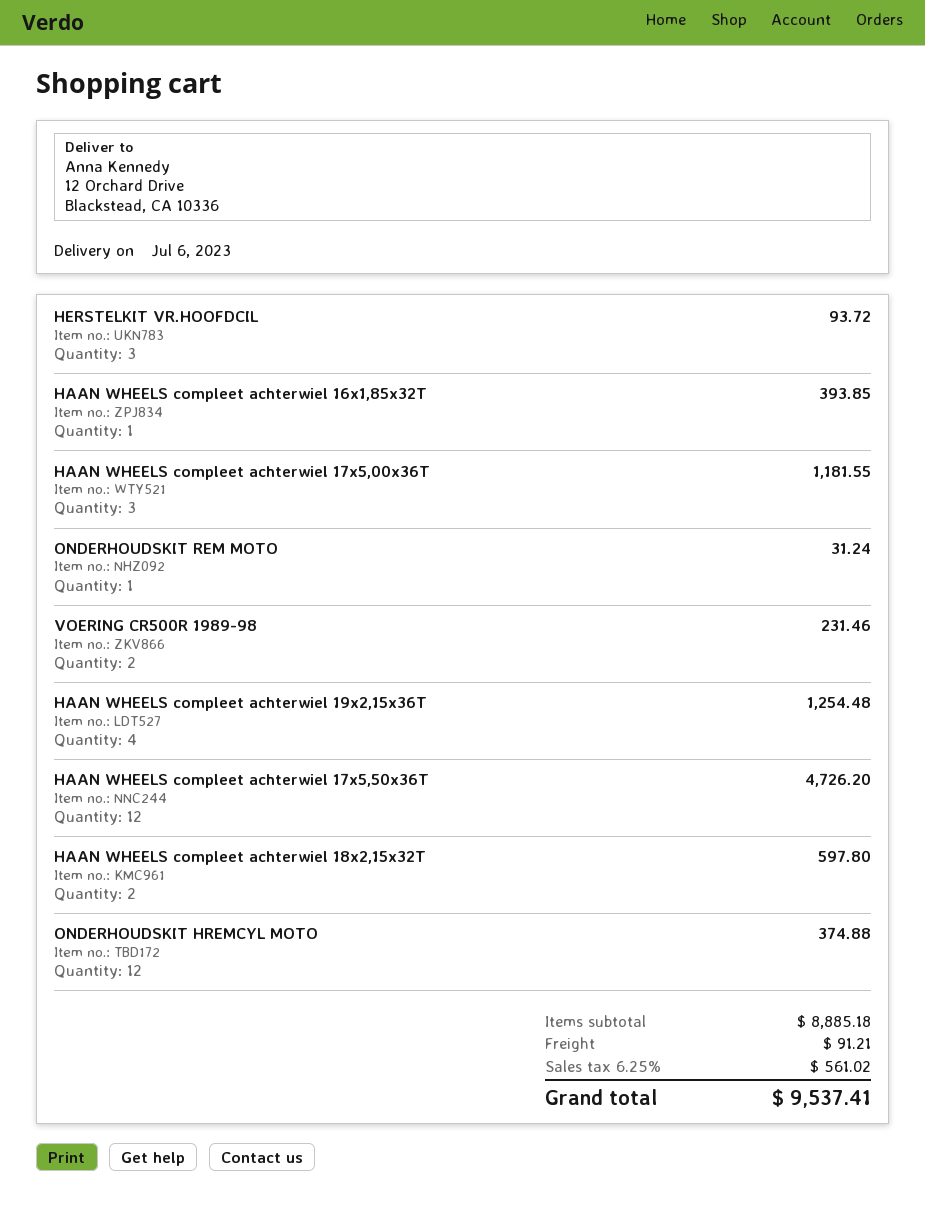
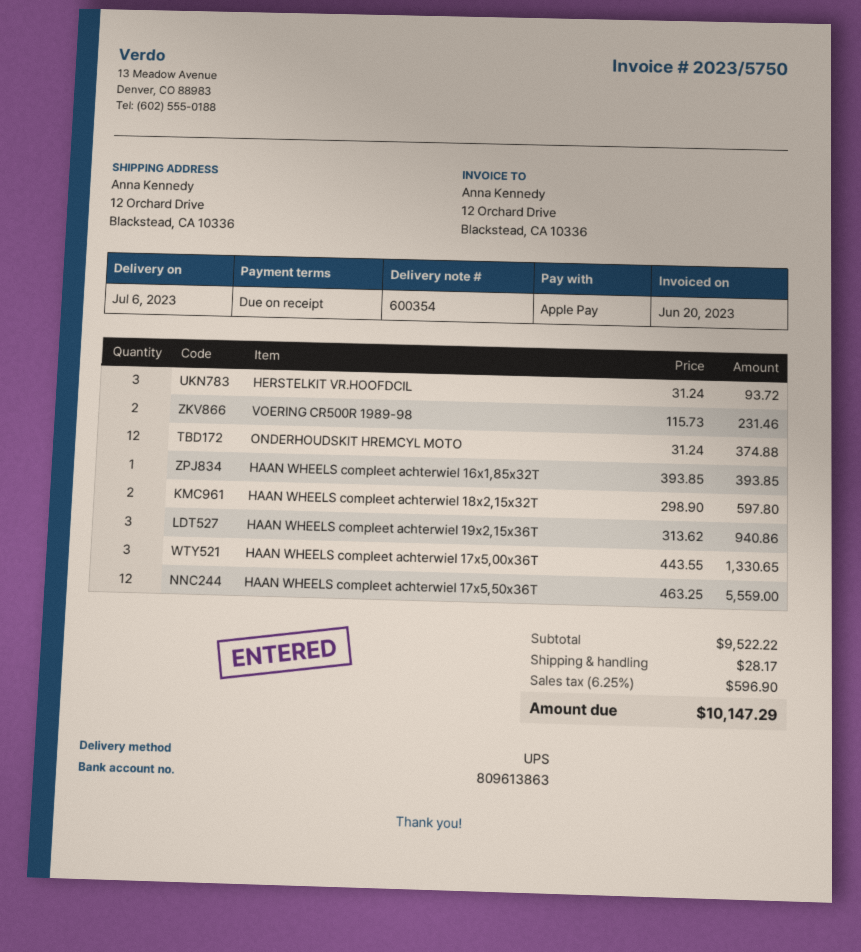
HAAN WHEELS compleet achterwiel 17x5,00x36T: 3 for 1181.55 -> 3 for 1330.65
ONDERHOUDSKIT REM MOTO: 1 for 31.24 -> none
HAAN WHEELS compleet achterwiel 19x2,15x36T: 4 for 1254.48 -> 3 for 940.86
HAAN WHEELS compleet achterwiel 17x5,50x36T: 12 for 4726.20 -> 12 for 5559.00
subtotal: 8885.18 -> 9522.22
shipping: 91.21 -> 28.17
tax: 6.25% = 561.02 -> 6.25% = 596.90
total: 9537.41 -> 10147.29

